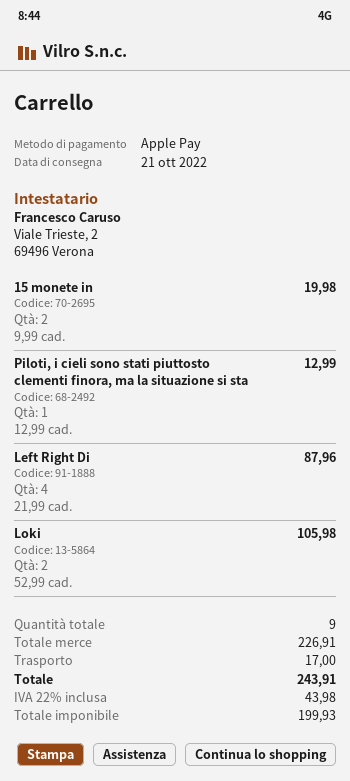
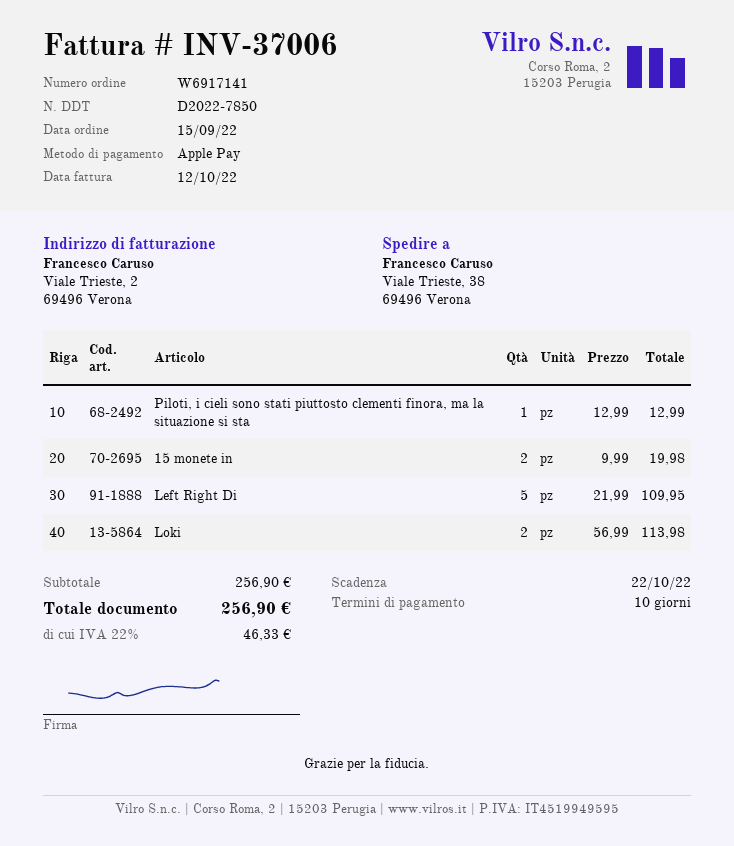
Left Right Di: 4 x 21.99 = 87.96 -> 5 x 21.99 = 109.95
Loki: 2 x 52.99 = 105.98 -> 2 x 56.99 = 113.98
subtotal: 226.91 -> 256.90
shipping: 17.00 -> none
tax: 22% = 43.98 -> 22% = 46.33
total: 243.91 -> 256.90

